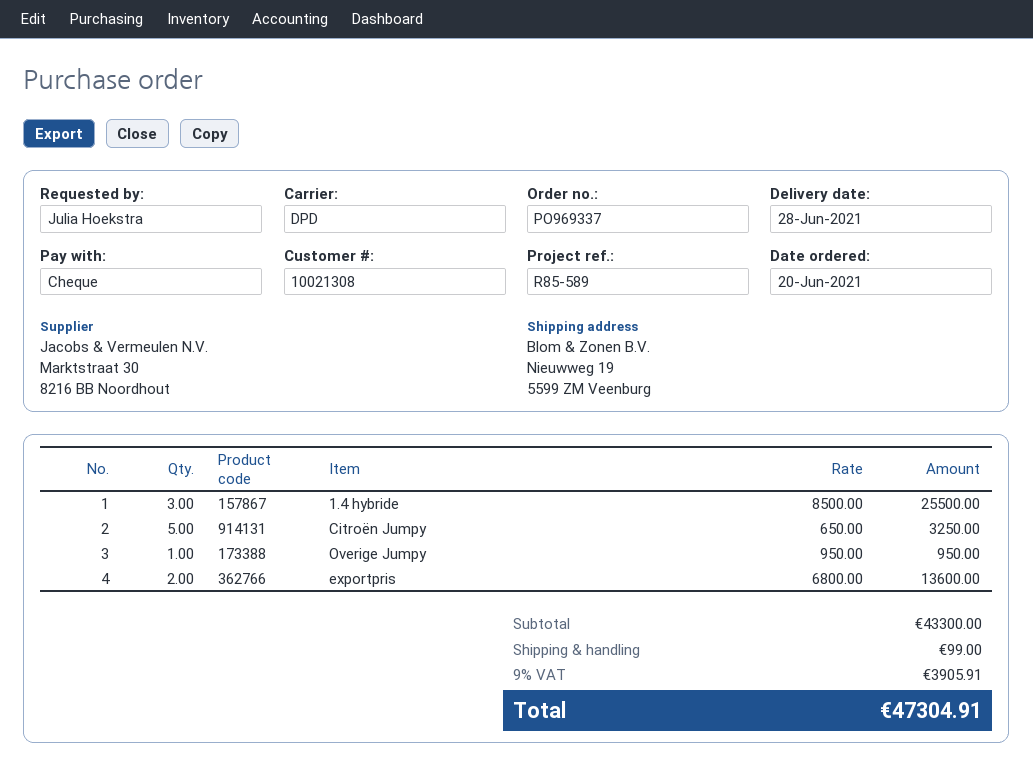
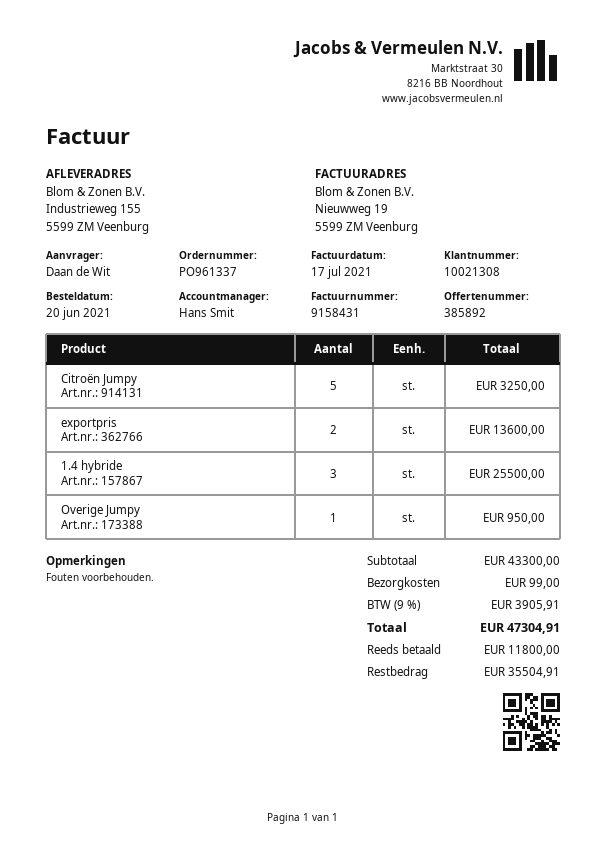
order number: PO969337 -> PO961337
ordered by: Julia Hoekstra -> Daan de Wit
ship to: Nieuwweg 19, 5599 ZM Veenburg -> Industrieweg 155, 5599 ZM Veenburg

